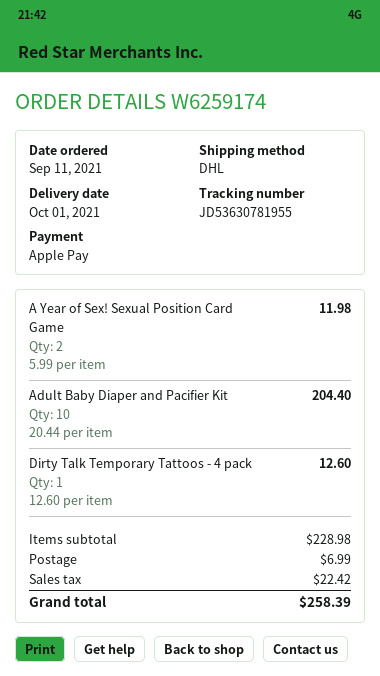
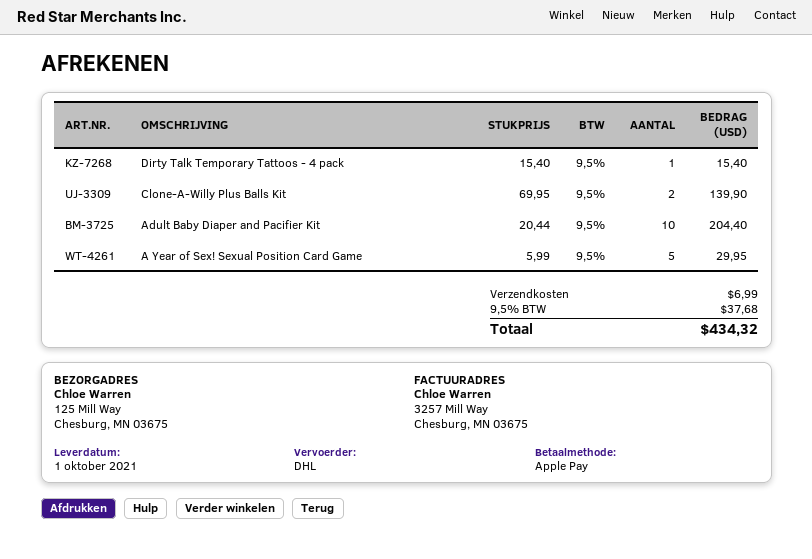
A Year of Sex! Sexual Position Card Game: 2 x 5.99 = 11.98 -> 5 x 5.99 = 29.95
Dirty Talk Temporary Tattoos - 4 pack: 1 x 12.60 = 12.60 -> 1 x 15.40 = 15.40
Clone-A-Willy Plus Balls Kit: none -> 2 x 69.95 = 139.90
tax: 22.42 -> 37.68
total: 258.39 -> 434.32

